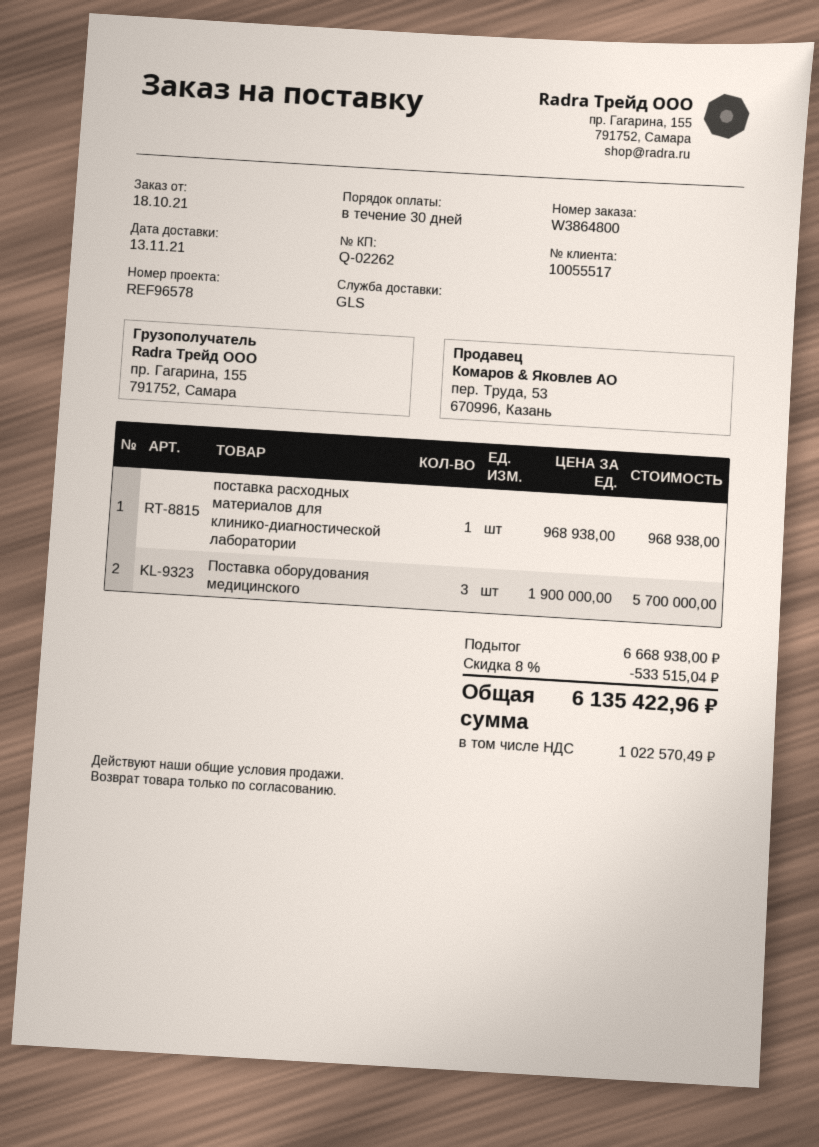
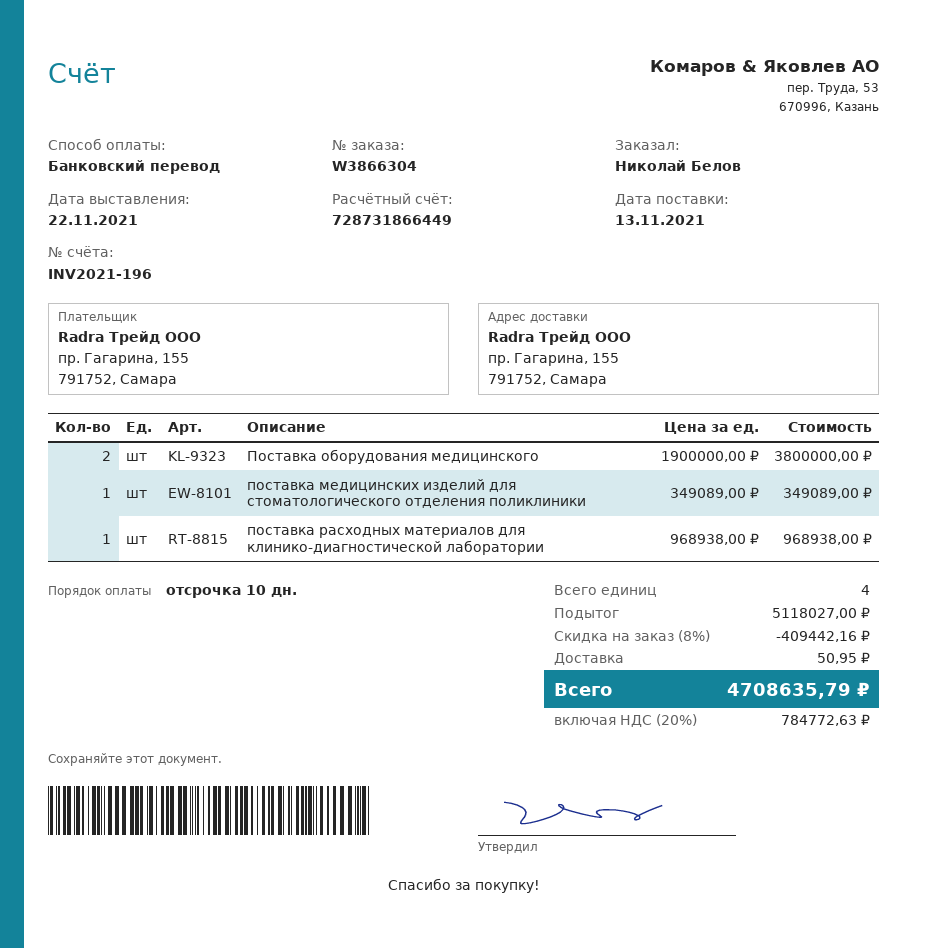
order number: W3864800 -> W3866304
payment terms: 30 days -> 10 days
Поставка оборудования медицинского: 3 x 1900000.00 = 5700000.00 -> 2 x 1900000.00 = 3800000.00
поставка медицинских изделий для стоматологического отделения поликлиники: none -> 1 x 349089.00 = 349089.00
subtotal: 6668938.00 -> 5118027.00
discount: 8% = 533515.04 -> 8% = 409442.16
shipping: none -> 50.95
tax: 1022570.49 -> 784772.63
total: 6135422.96 -> 4708635.79

